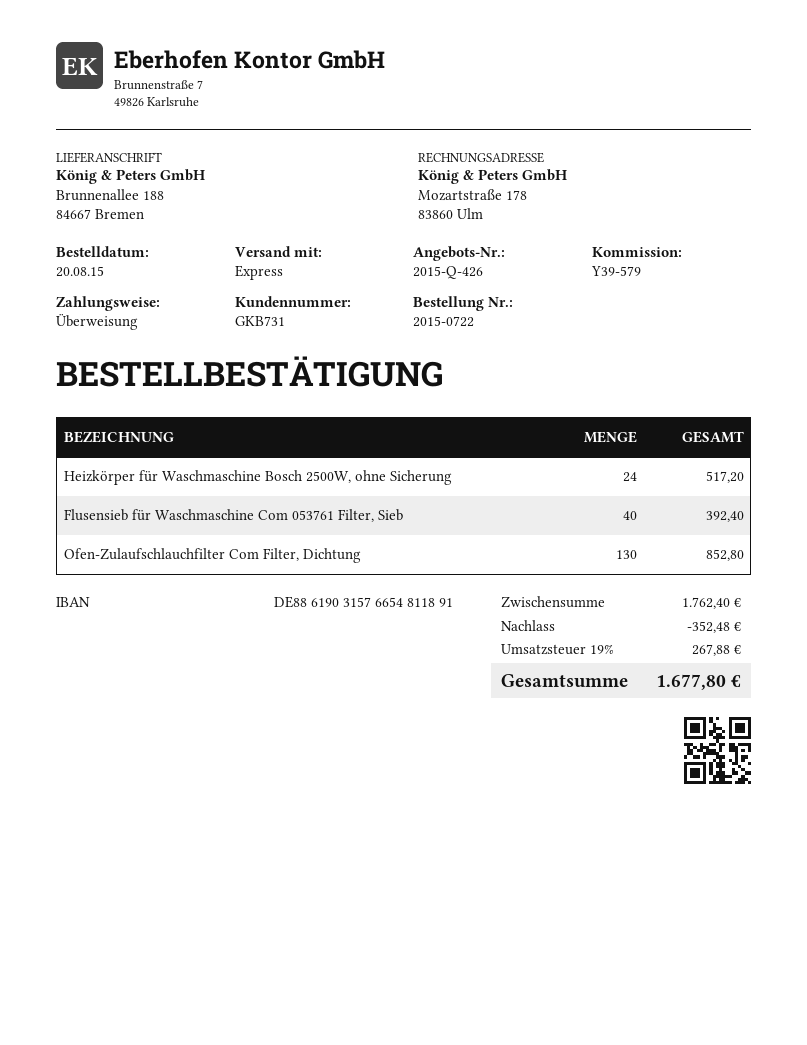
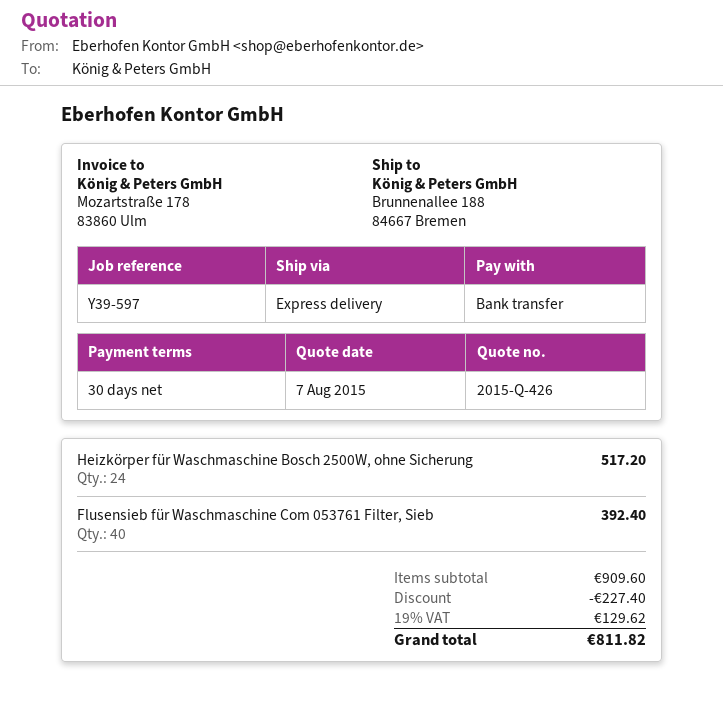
reference: Y39-579 -> Y39-597
Ofen-Zulaufschlauchfilter Com Filter, Dichtung: 130 for 852.80 -> none
subtotal: 1762.40 -> 909.60
discount: 352.48 -> 227.40
tax: 19% = 267.88 -> 19% = 129.62
total: 1677.80 -> 811.82

